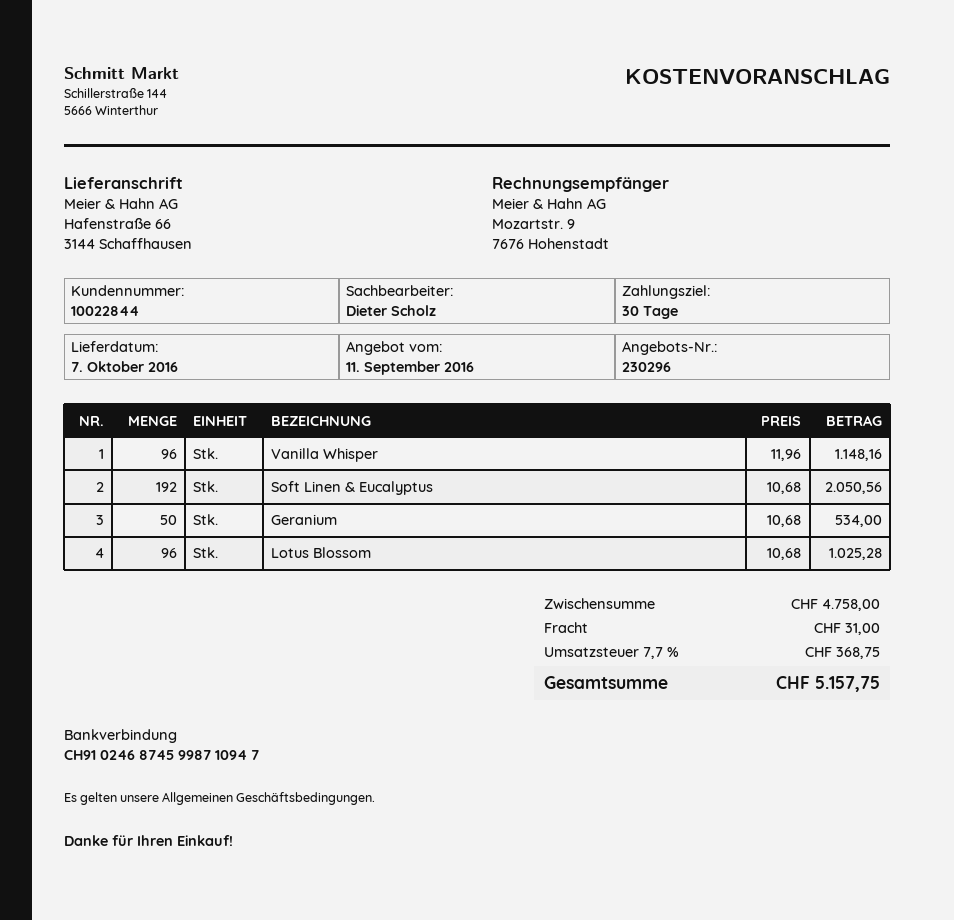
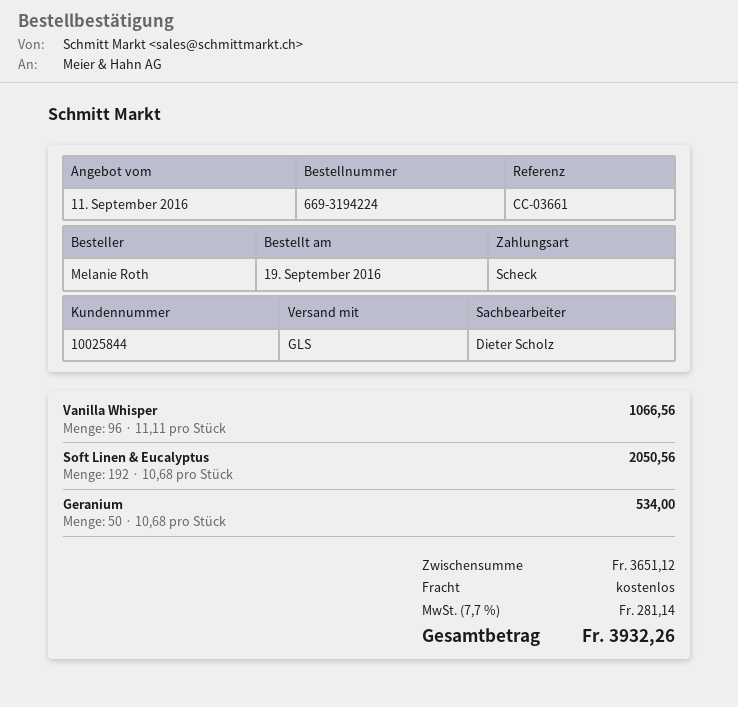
customer number: 10022844 -> 10025844
Vanilla Whisper: 96 x 11.96 = 1148.16 -> 96 x 11.11 = 1066.56
Lotus Blossom: 96 x 10.68 = 1025.28 -> none
subtotal: 4758.00 -> 3651.12
shipping: 31.00 -> 0.00
tax: 7.7% = 368.75 -> 7.7% = 281.14
total: 5157.75 -> 3932.26

